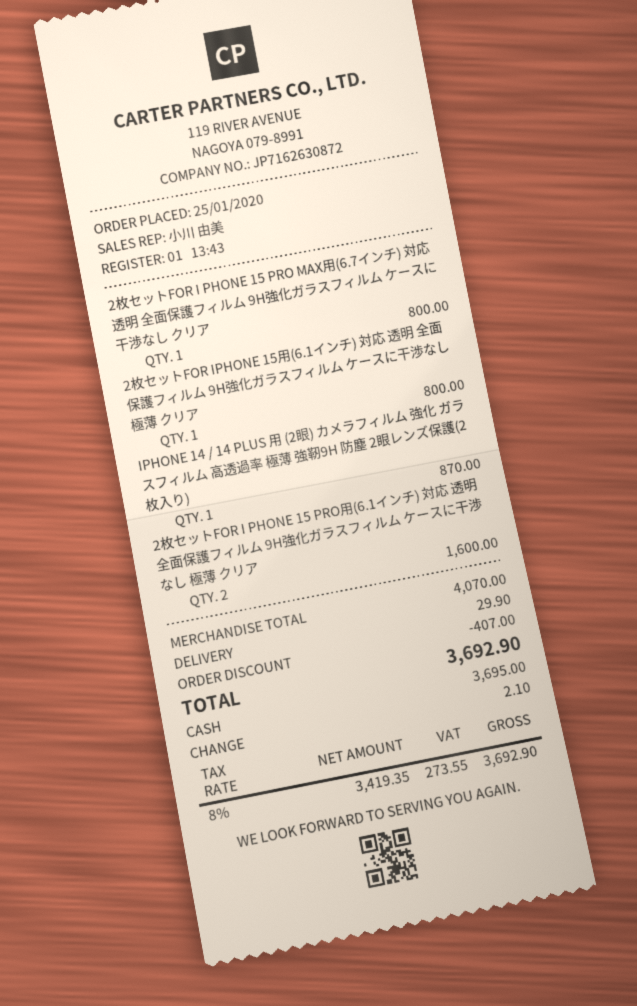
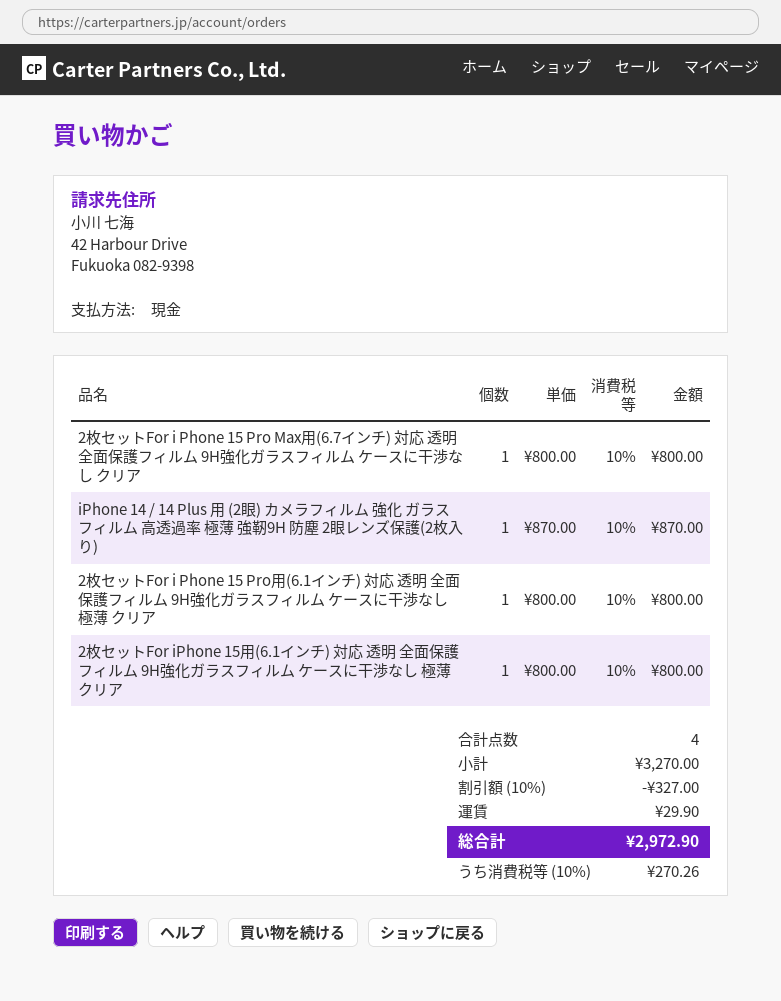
2枚セットFOR I PHONE 15 PRO用(6.1インチ) 対応 透明 全面保護フィルム 9H強化ガラスフィルム ケースに干渉なし 極薄 クリア: 2 for 1600.00 -> 1 for 800.00
subtotal: 4070.00 -> 3270.00
discount: 407.00 -> 327.00
tax: 8% = 273.55 -> 10% = 270.26
total: 3692.90 -> 2972.90

